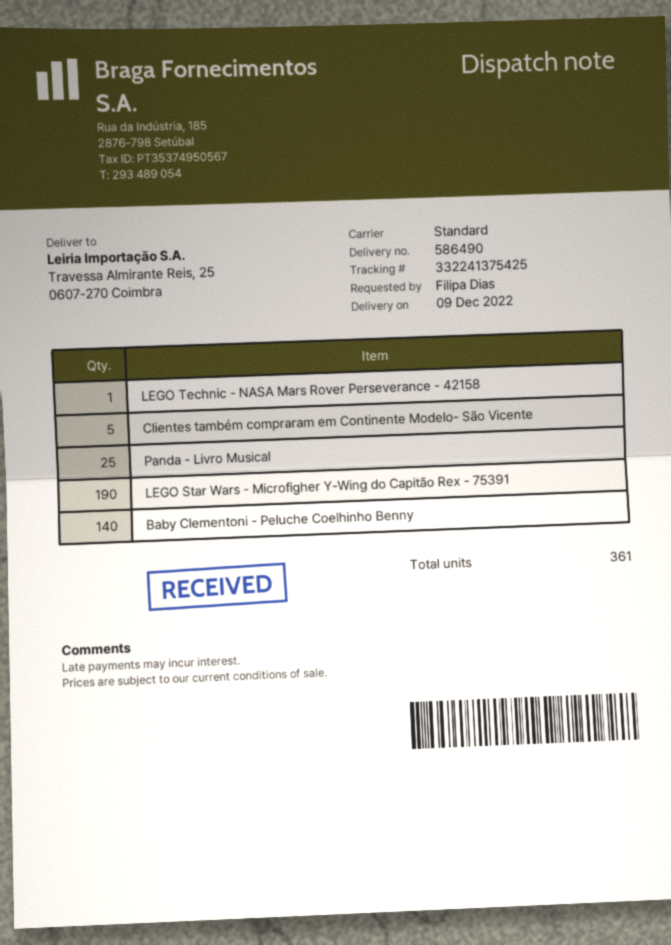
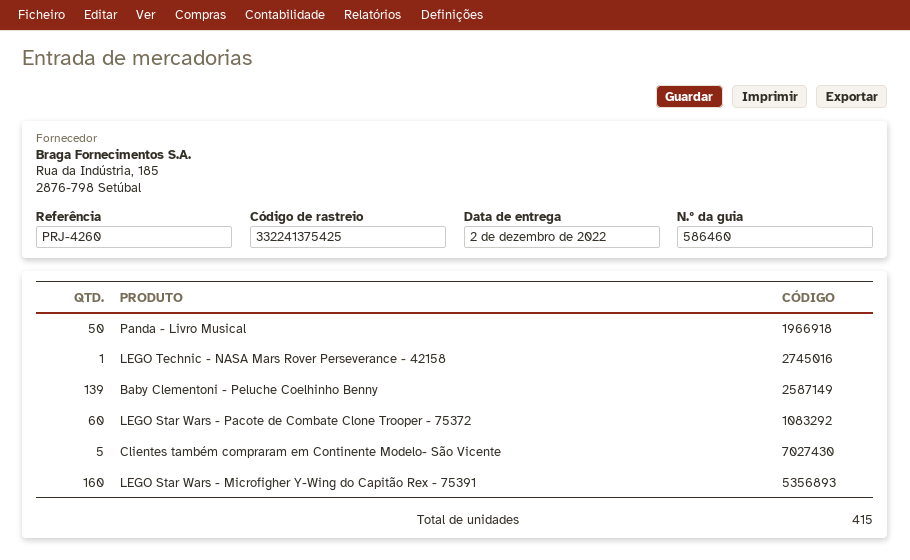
delivery note number: 586490 -> 586460
delivery date: 2022-12-09 -> 2022-12-02
Panda - Livro Musical: 25 -> 50
LEGO Star Wars - Microfigher Y-Wing do Capitão Rex - 75391: 190 -> 160
Baby Clementoni - Peluche Coelhinho Benny: 140 -> 139
LEGO Star Wars - Pacote de Combate Clone Trooper - 75372: none -> 60
total quantity: 361 -> 415

